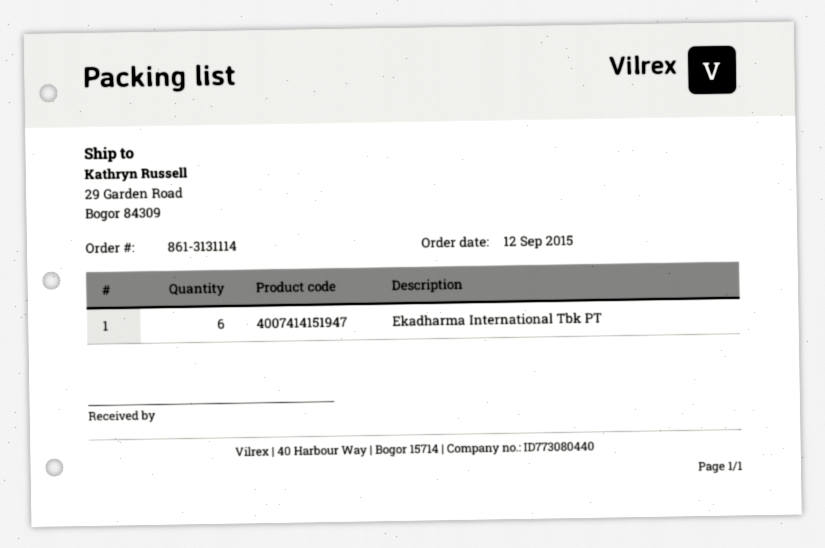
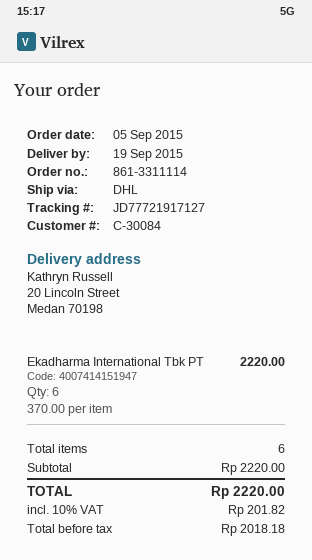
order number: 861-3131114 -> 861-3311114
order date: 2015-09-12 -> 2015-09-05
ship to: 29 Garden Road, Bogor 84309 -> 20 Lincoln Street, Medan 70198

